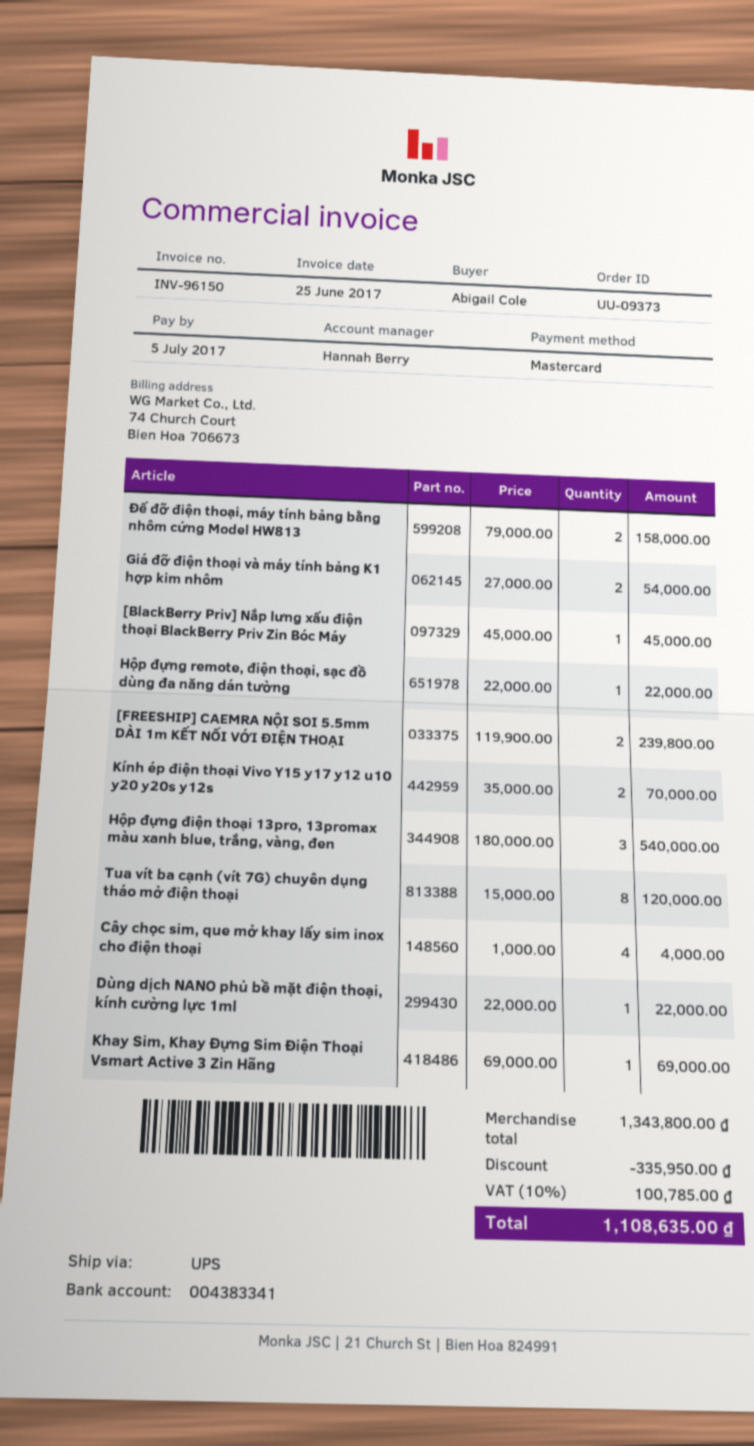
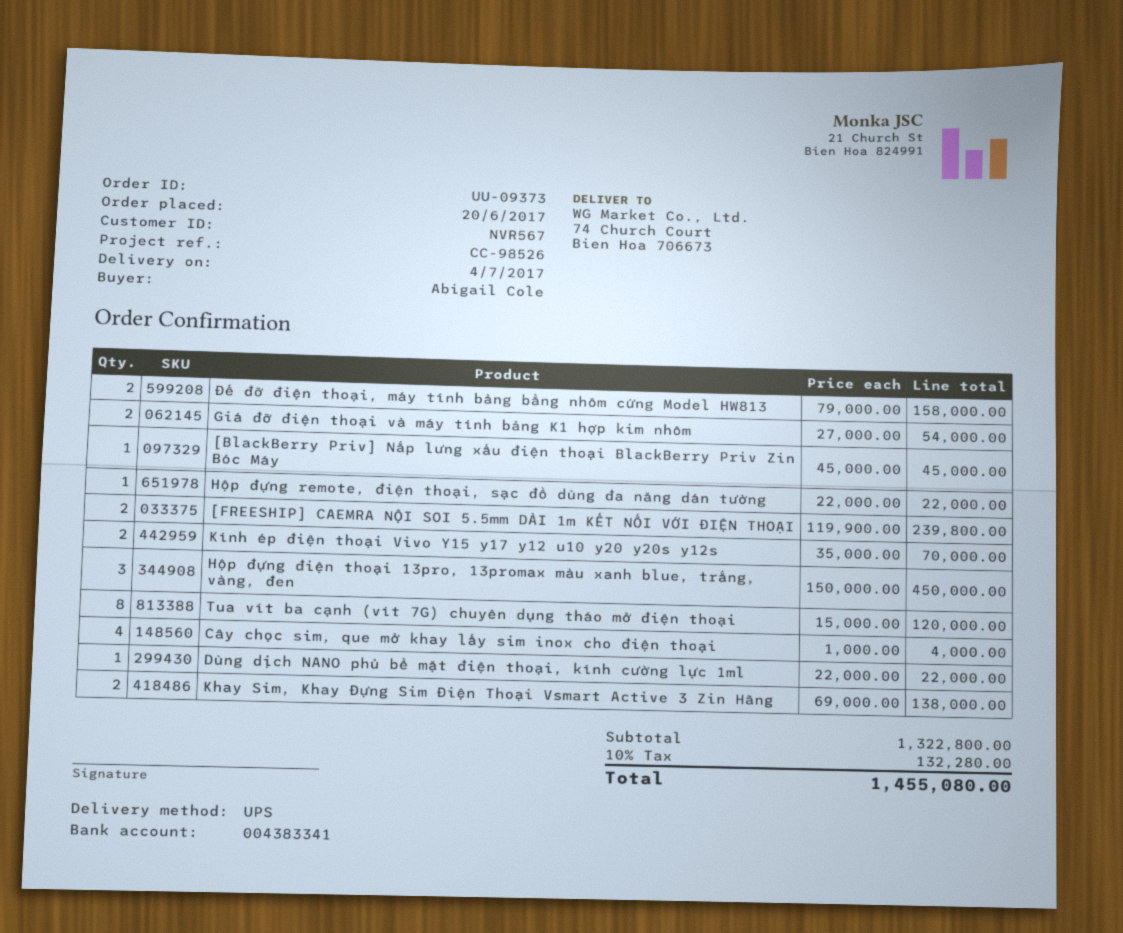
Hộp đựng điện thoại 13pro, 13promax màu xanh blue, trắng, vàng, đen: 3 x 180000.00 = 540000.00 -> 3 x 150000.00 = 450000.00
Khay Sim, Khay Đựng Sim Điện Thoại Vsmart Active 3 Zin Hãng: 1 x 69000.00 = 69000.00 -> 2 x 69000.00 = 138000.00
subtotal: 1343800.00 -> 1322800.00
discount: 335950.00 -> none
tax: 10% = 100785.00 -> 10% = 132280.00
total: 1108635.00 -> 1455080.00

